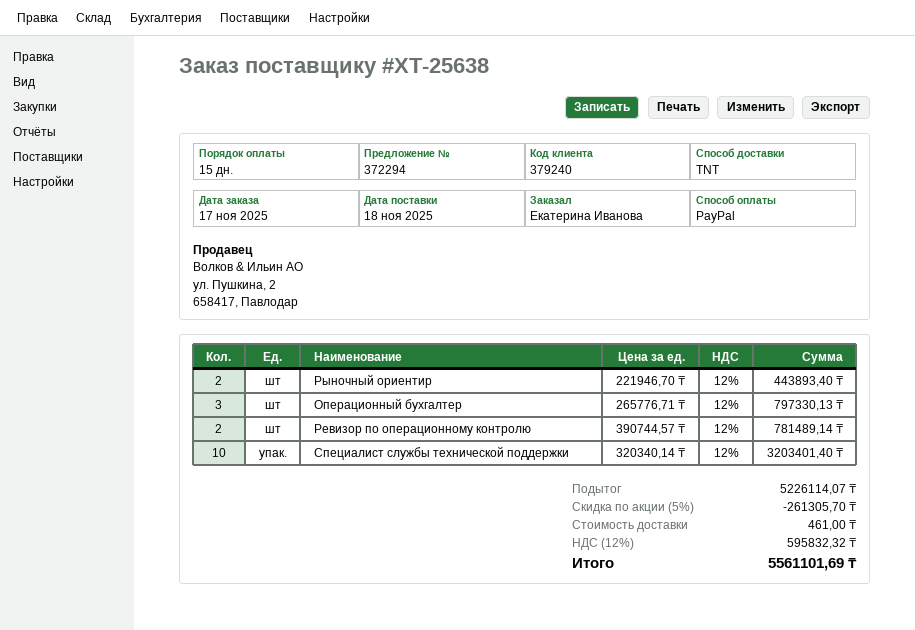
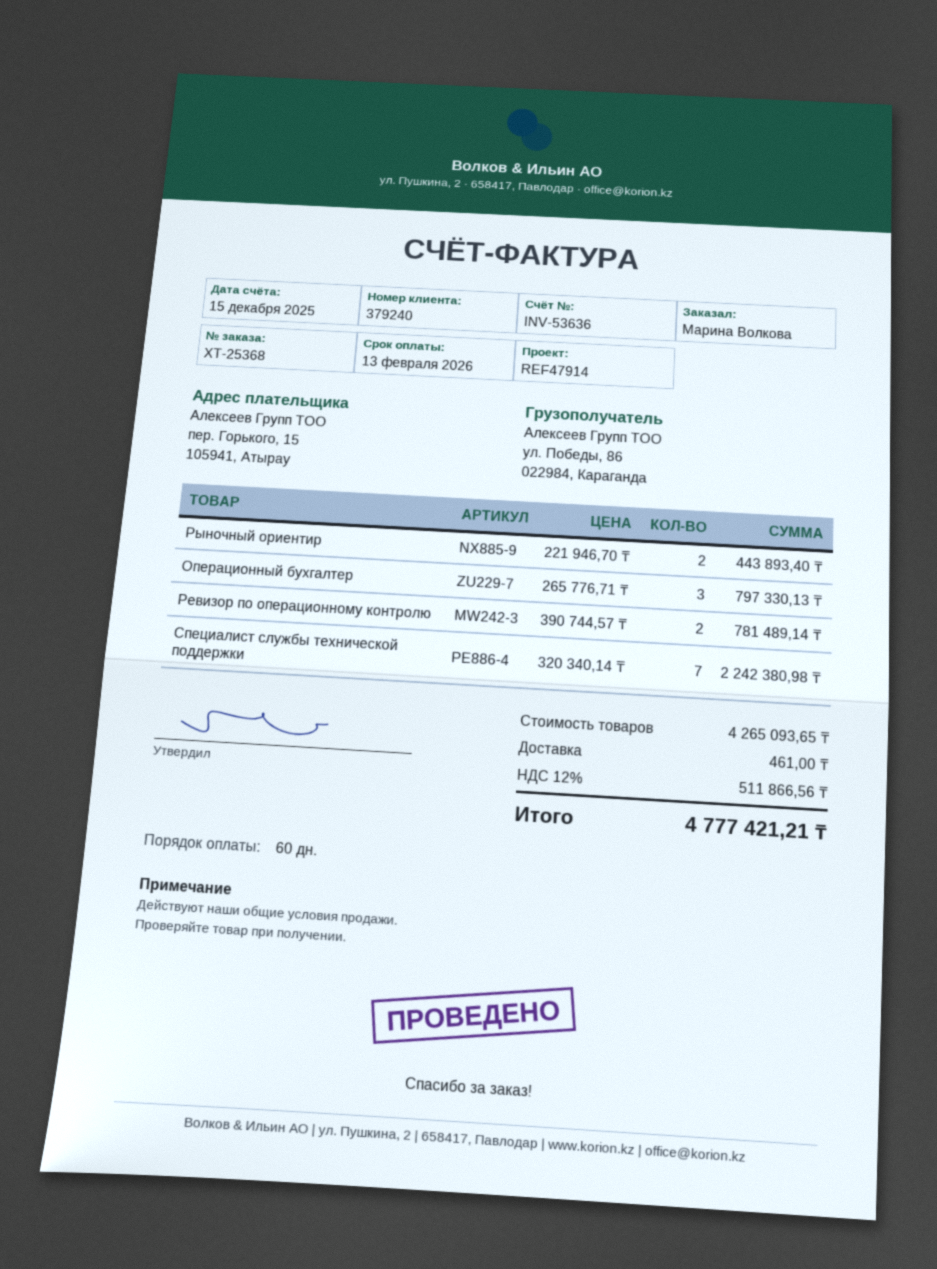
order number: XT-25638 -> XT-25368
payment terms: 15 days -> 60 days
ordered by: Екатерина Иванова -> Марина Волкова
Специалист службы технической поддержки: 10 x 320340.14 = 3203401.40 -> 7 x 320340.14 = 2242380.98
subtotal: 5226114.07 -> 4265093.65
discount: 5% = 261305.70 -> none
tax: 12% = 595832.32 -> 12% = 511866.56
total: 5561101.69 -> 4777421.21

